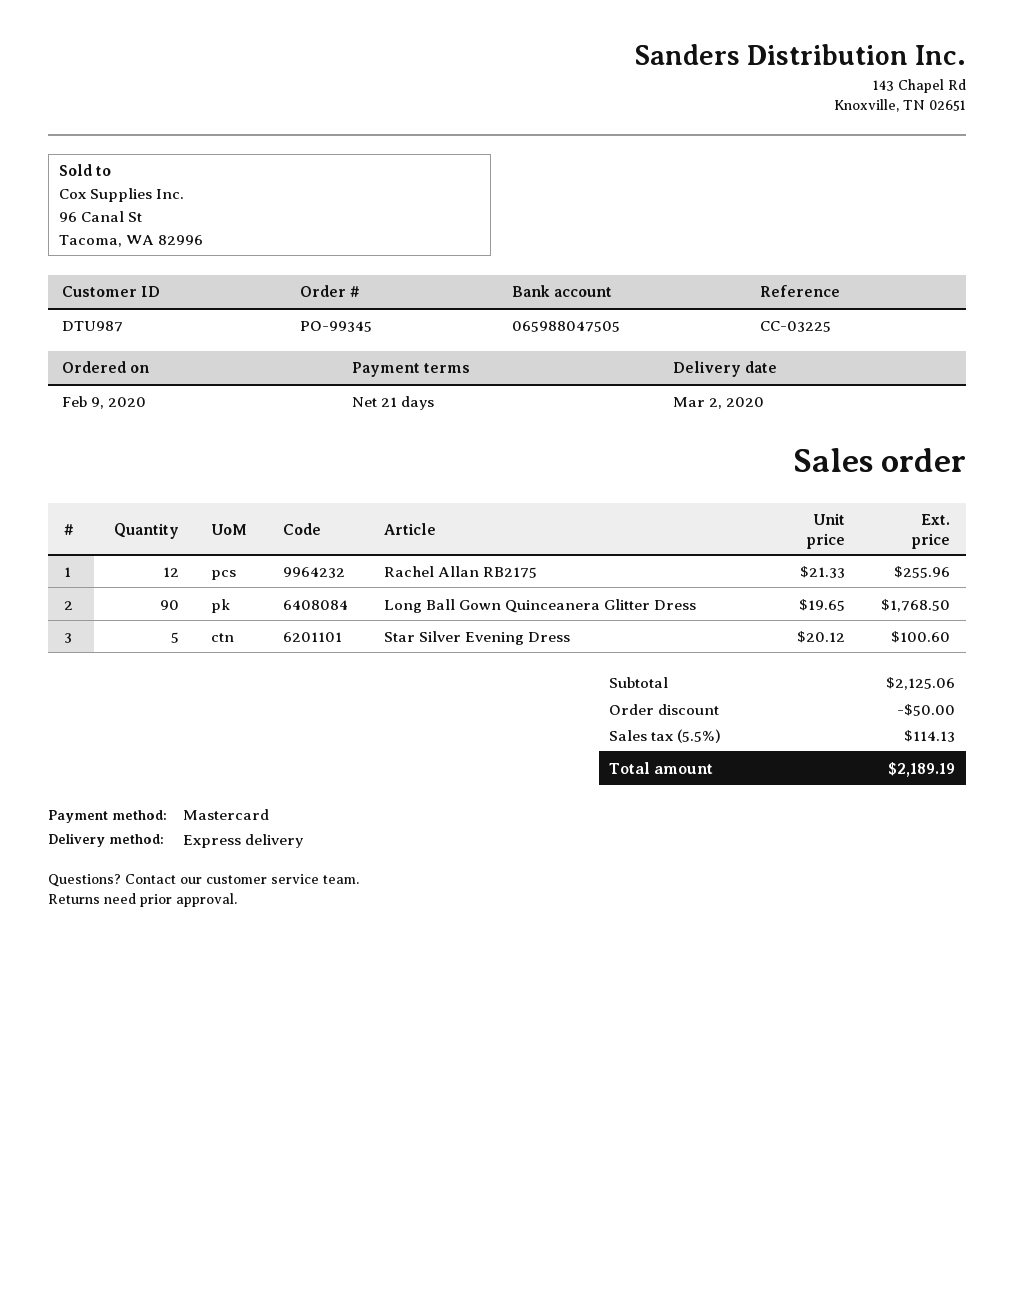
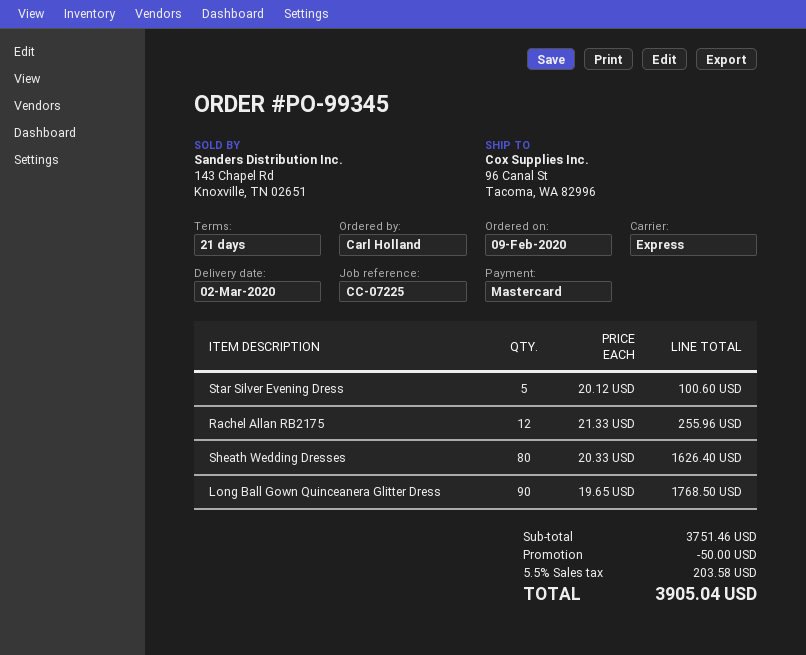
reference: CC-03225 -> CC-07225
Sheath Wedding Dresses: none -> 80 x 20.33 = 1626.40
subtotal: 2125.06 -> 3751.46
tax: 5.5% = 114.13 -> 5.5% = 203.58
total: 2189.19 -> 3905.04

